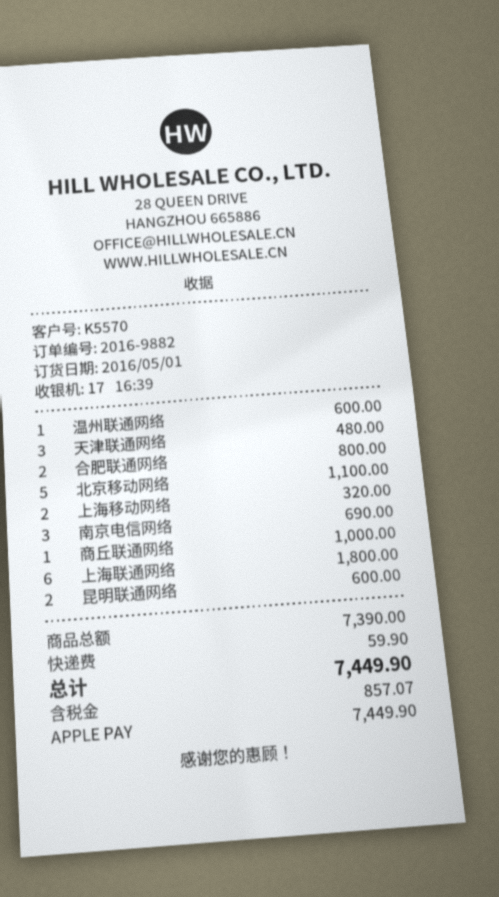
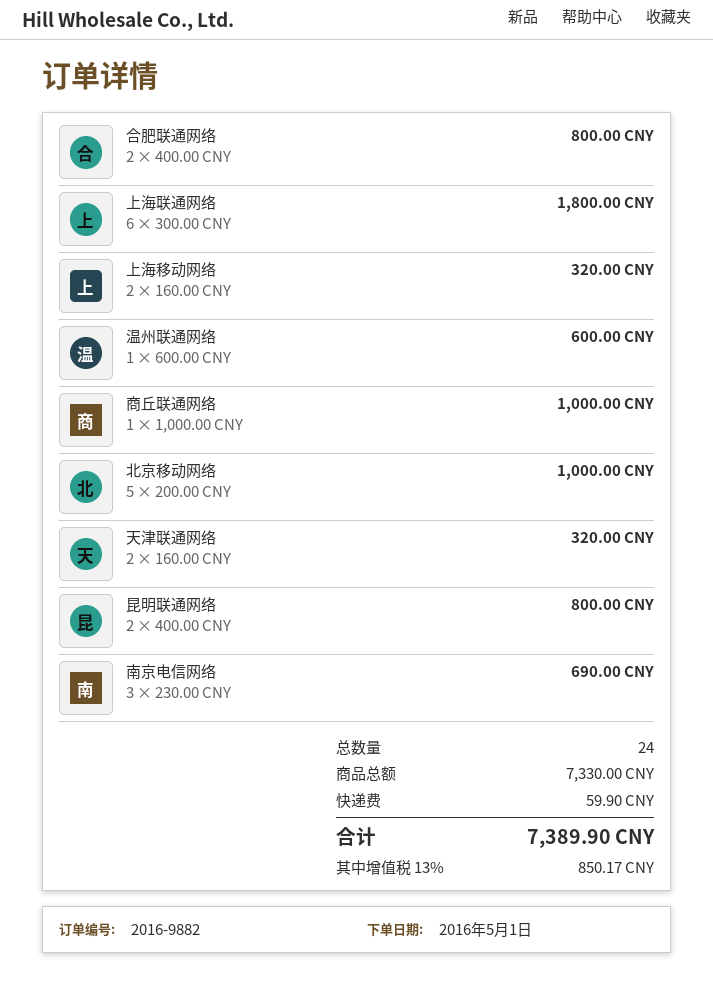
天津联通网络: 3 for 480.00 -> 2 for 320.00
北京移动网络: 5 for 1100.00 -> 5 for 1000.00
昆明联通网络: 2 for 600.00 -> 2 for 800.00
subtotal: 7390.00 -> 7330.00
tax: 857.07 -> 850.17
total: 7449.90 -> 7389.90

